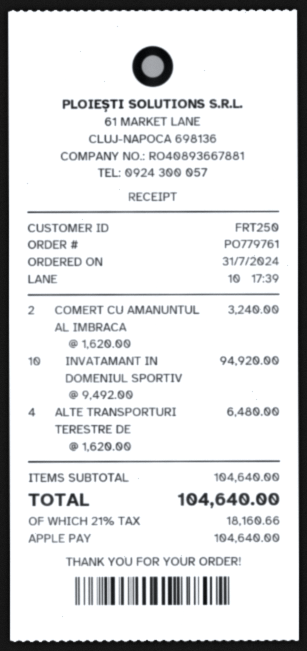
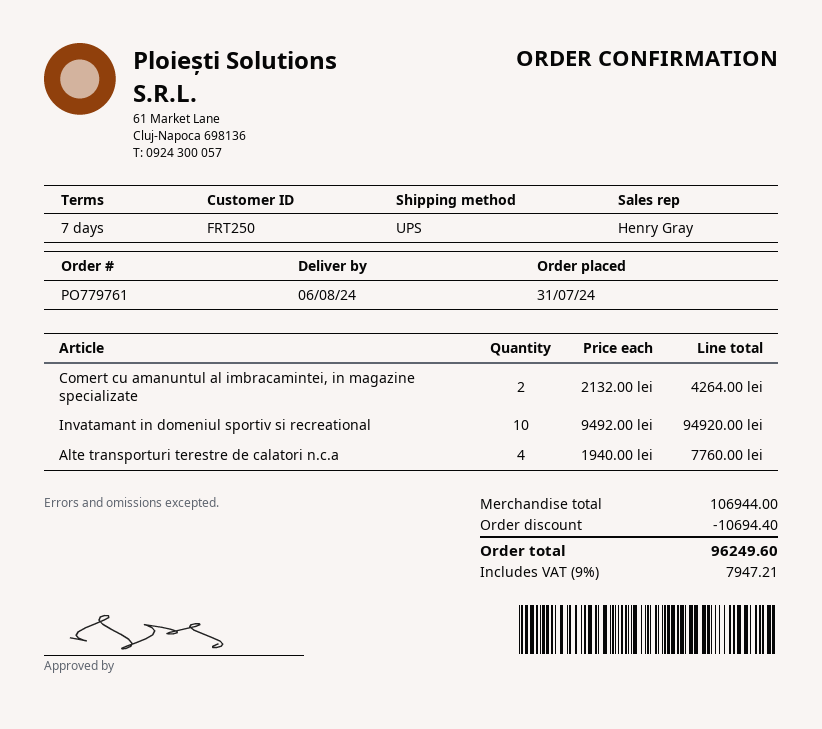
COMERT CU AMANUNTUL AL IMBRACA: 2 x 1620.00 = 3240.00 -> 2 x 2132.00 = 4264.00
ALTE TRANSPORTURI TERESTRE DE: 4 x 1620.00 = 6480.00 -> 4 x 1940.00 = 7760.00
subtotal: 104640.00 -> 106944.00
discount: none -> 10694.40
tax: 21% = 18160.66 -> 9% = 7947.21
total: 104640.00 -> 96249.60

